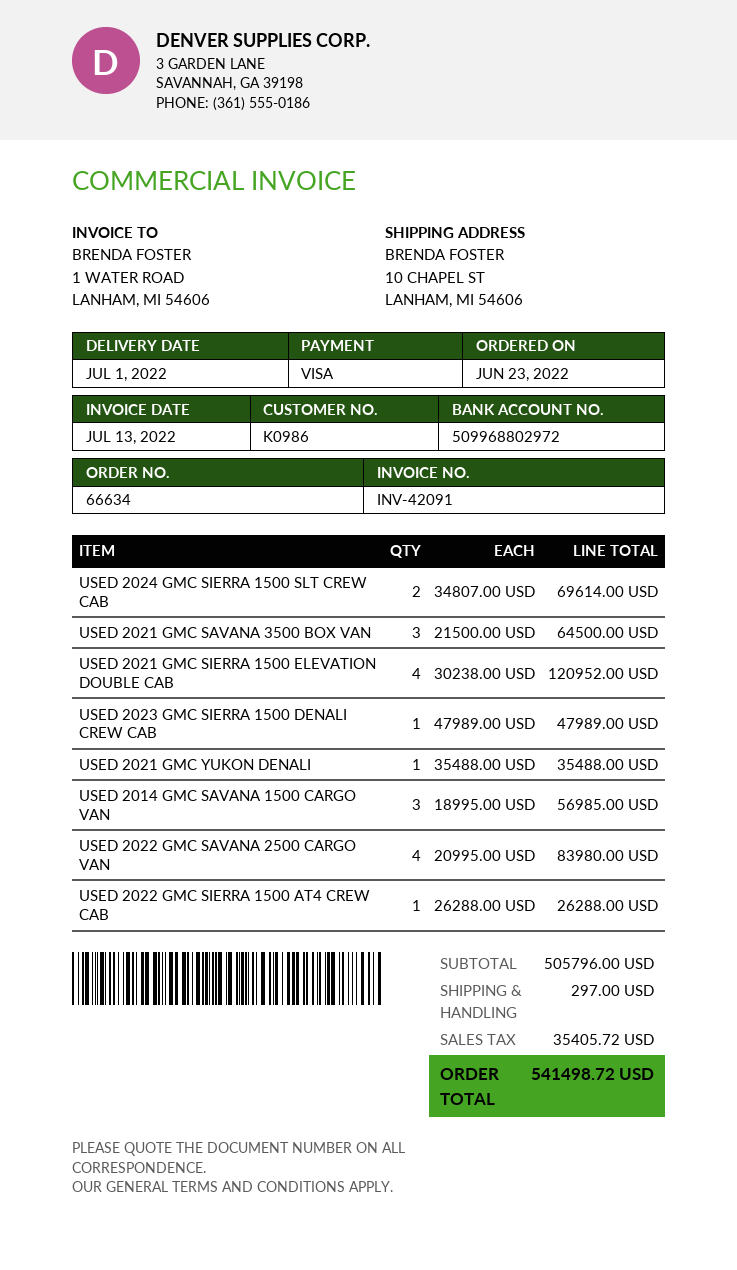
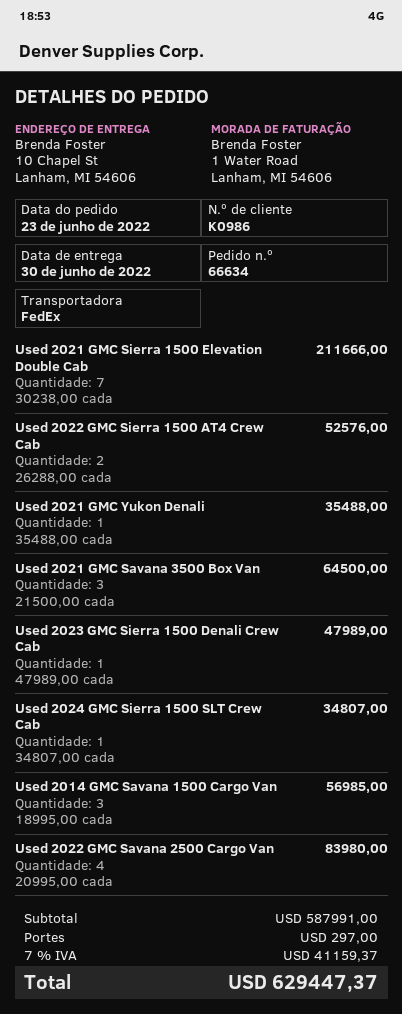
delivery date: 2022-07-01 -> 2022-06-30
USED 2024 GMC SIERRA 1500 SLT CREW CAB: 2 x 34807.00 = 69614.00 -> 1 x 34807.00 = 34807.00
USED 2021 GMC SIERRA 1500 ELEVATION DOUBLE CAB: 4 x 30238.00 = 120952.00 -> 7 x 30238.00 = 211666.00
USED 2022 GMC SIERRA 1500 AT4 CREW CAB: 1 x 26288.00 = 26288.00 -> 2 x 26288.00 = 52576.00
subtotal: 505796.00 -> 587991.00
tax: 35405.72 -> 41159.37
total: 541498.72 -> 629447.37

